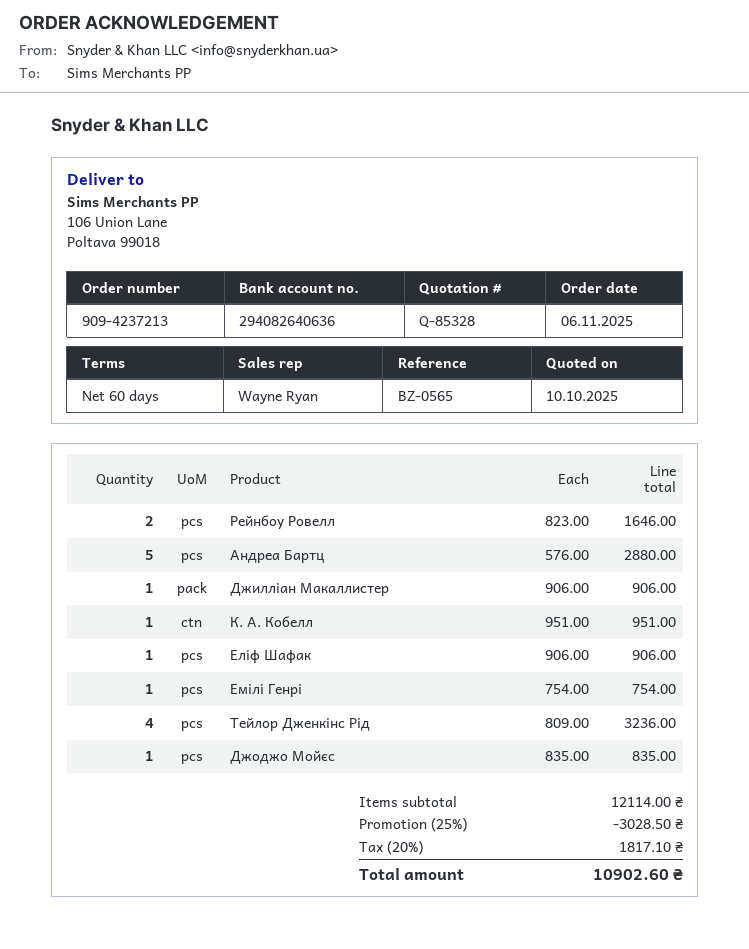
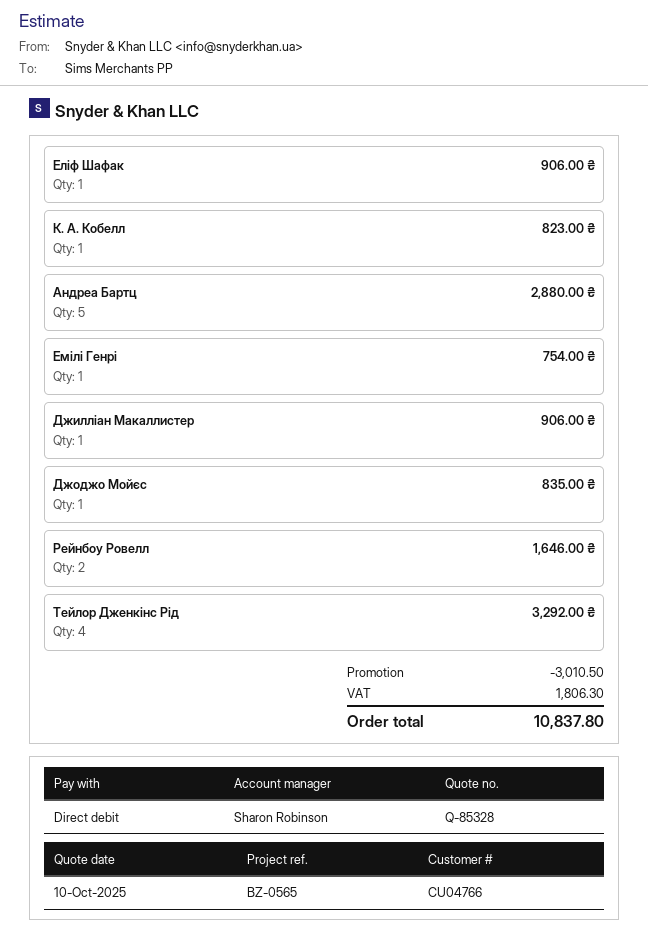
sales rep: Wayne Ryan -> Sharon Robinson
К. А. Кобелл: 1 for 951.00 -> 1 for 823.00
Тейлор Дженкінс Рід: 4 for 3236.00 -> 4 for 3292.00
discount: 3028.50 -> 3010.50
tax: 1817.10 -> 1806.30
total: 10902.60 -> 10837.80

